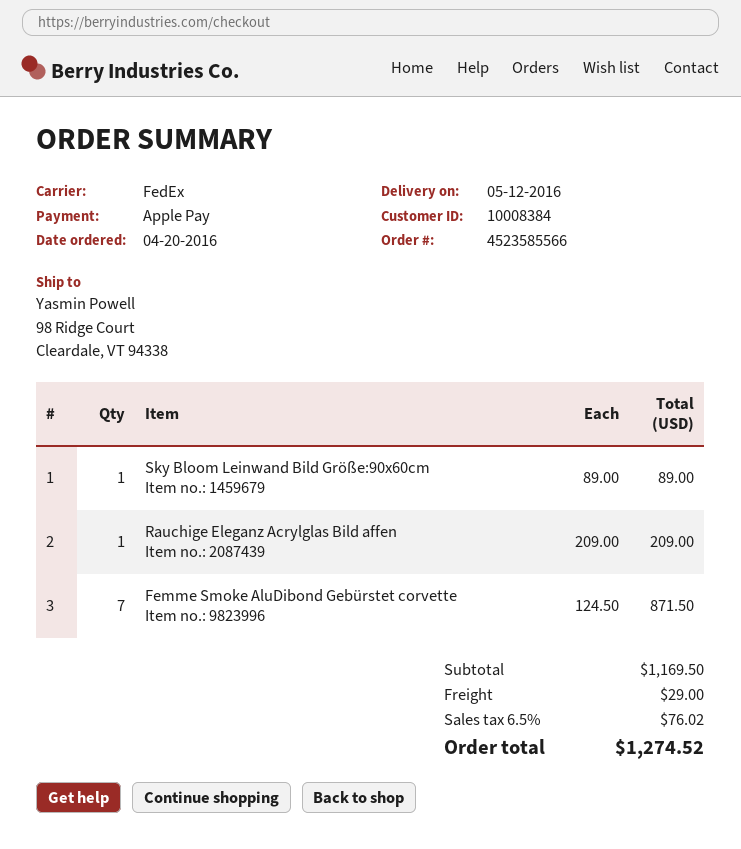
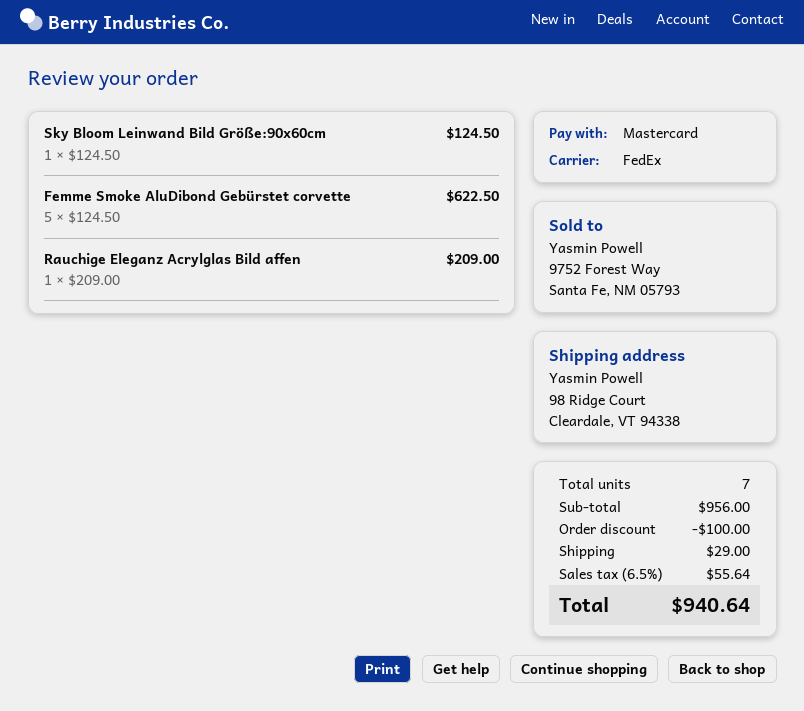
payment method: Apple Pay -> Mastercard
Sky Bloom Leinwand Bild Größe:90x60cm: 1 x 89.00 = 89.00 -> 1 x 124.50 = 124.50
Femme Smoke AluDibond Gebürstet corvette: 7 x 124.50 = 871.50 -> 5 x 124.50 = 622.50
subtotal: 1169.50 -> 956.00
discount: none -> 100.00
tax: 6.5% = 76.02 -> 6.5% = 55.64
total: 1274.52 -> 940.64

